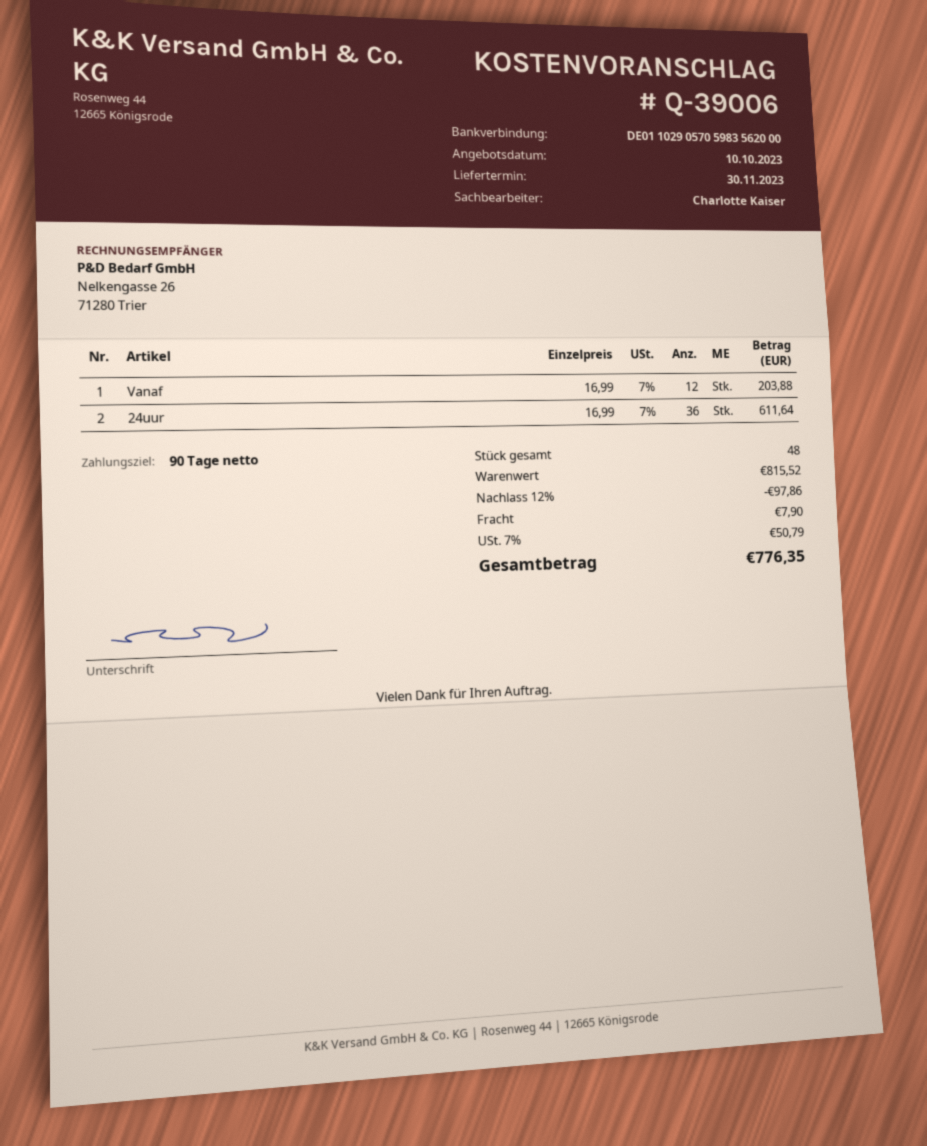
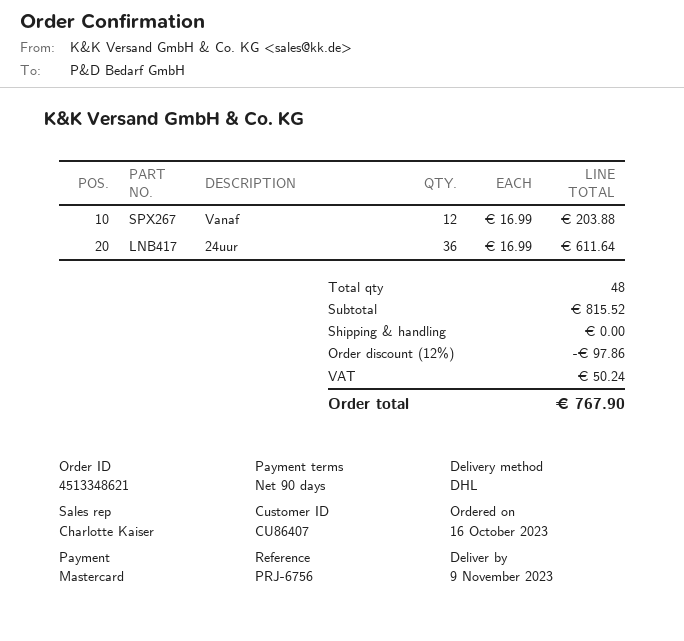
delivery date: 2023-11-30 -> 2023-11-09
shipping: 7.90 -> 0.00
tax: 50.79 -> 50.24
total: 776.35 -> 767.90

